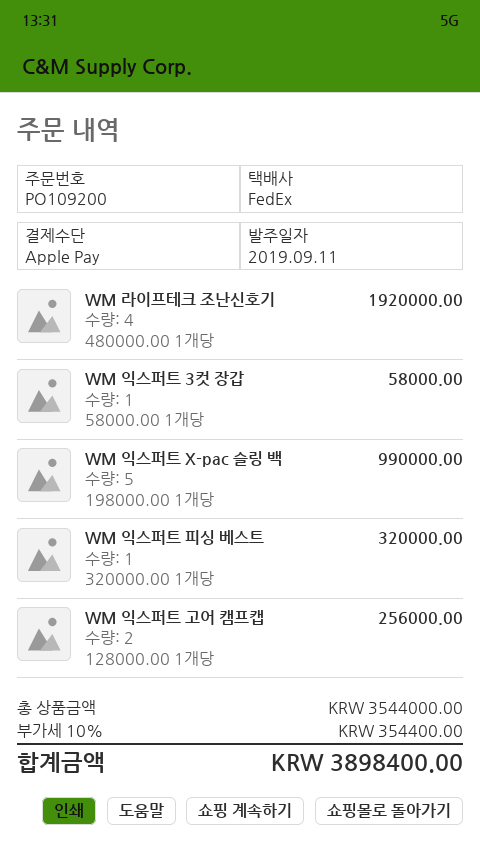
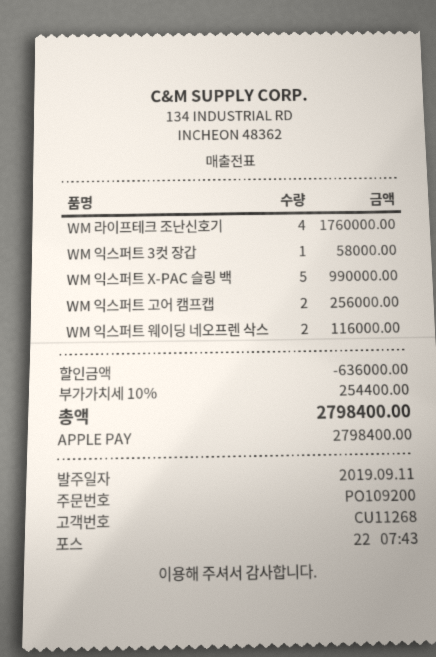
WM 라이프테크 조난신호기: 4 for 1920000.00 -> 4 for 1760000.00
WM 익스퍼트 피싱 베스트: 1 for 320000.00 -> none
WM 익스퍼트 웨이딩 네오프렌 삭스: none -> 2 for 116000.00
discount: none -> 636000.00
tax: 10% = 354400.00 -> 10% = 254400.00
total: 3898400.00 -> 2798400.00

